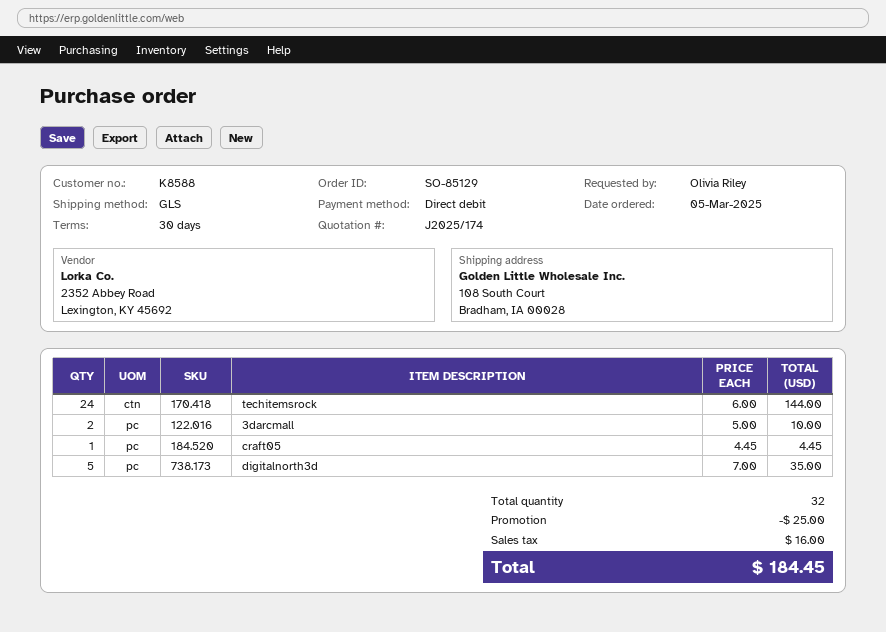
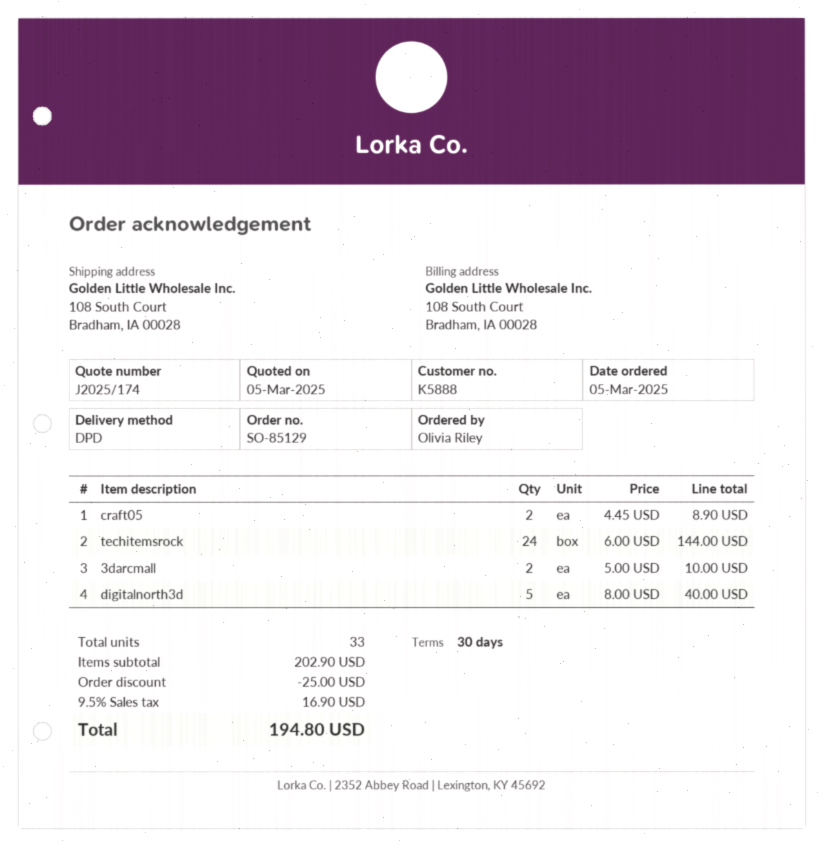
customer number: K8588 -> K5888
shipping method: GLS -> DPD
craft05: 1 x 4.45 = 4.45 -> 2 x 4.45 = 8.90
digitalnorth3d: 5 x 7.00 = 35.00 -> 5 x 8.00 = 40.00
total quantity: 32 -> 33
tax: 16.00 -> 16.90
total: 184.45 -> 194.80

